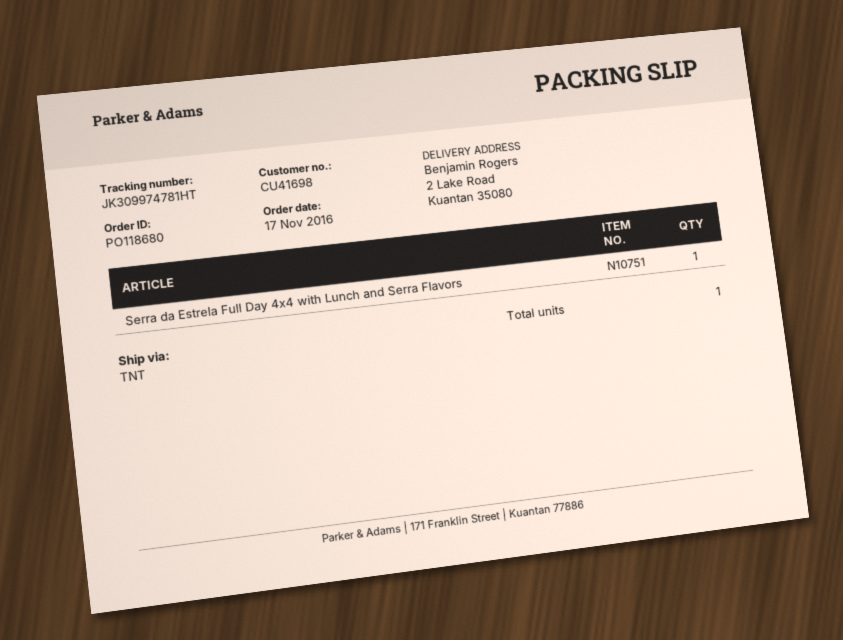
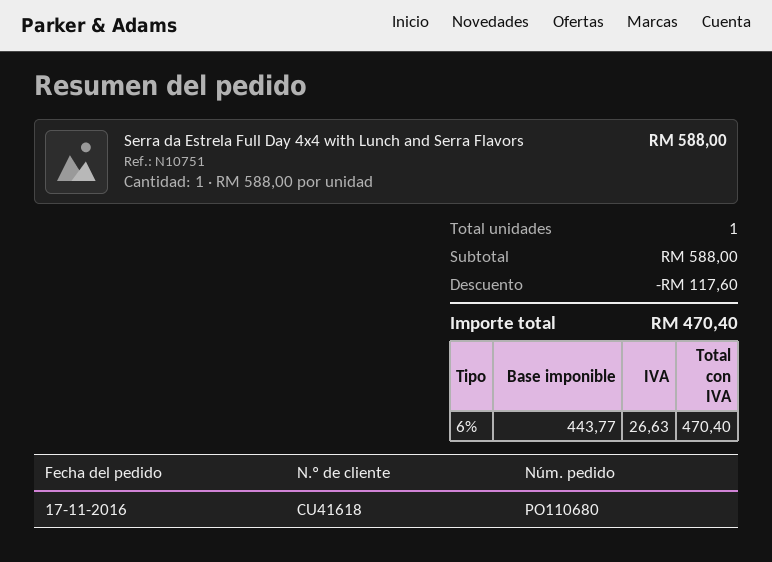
order number: PO118680 -> PO110680
customer number: CU41698 -> CU41618

